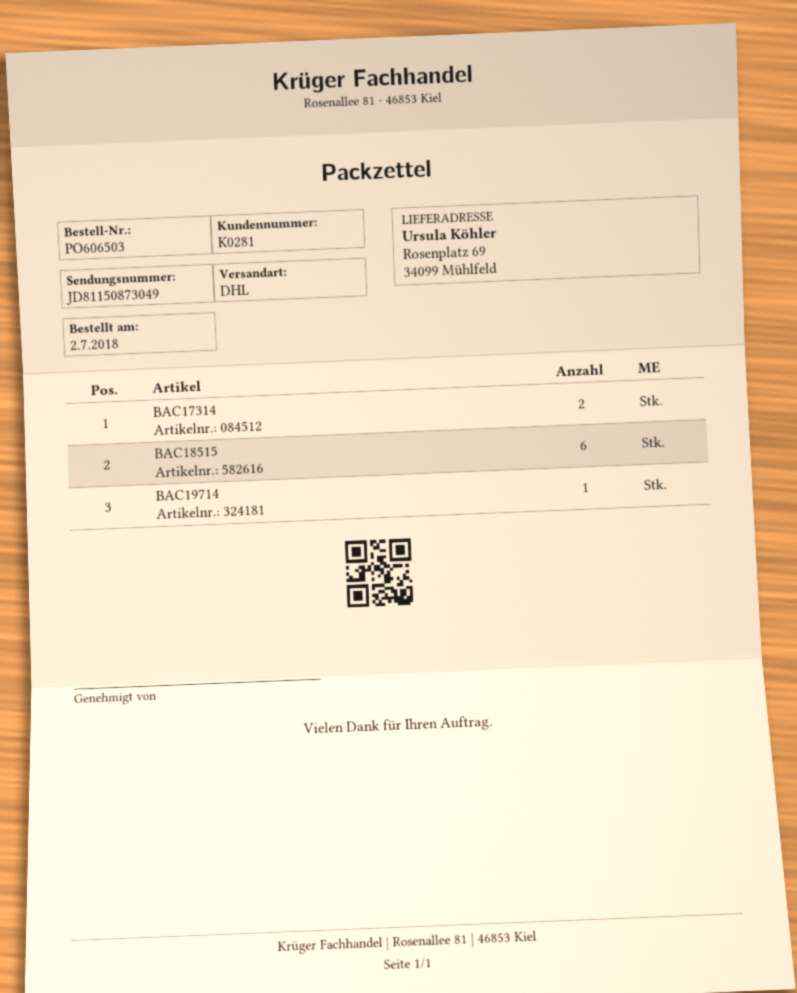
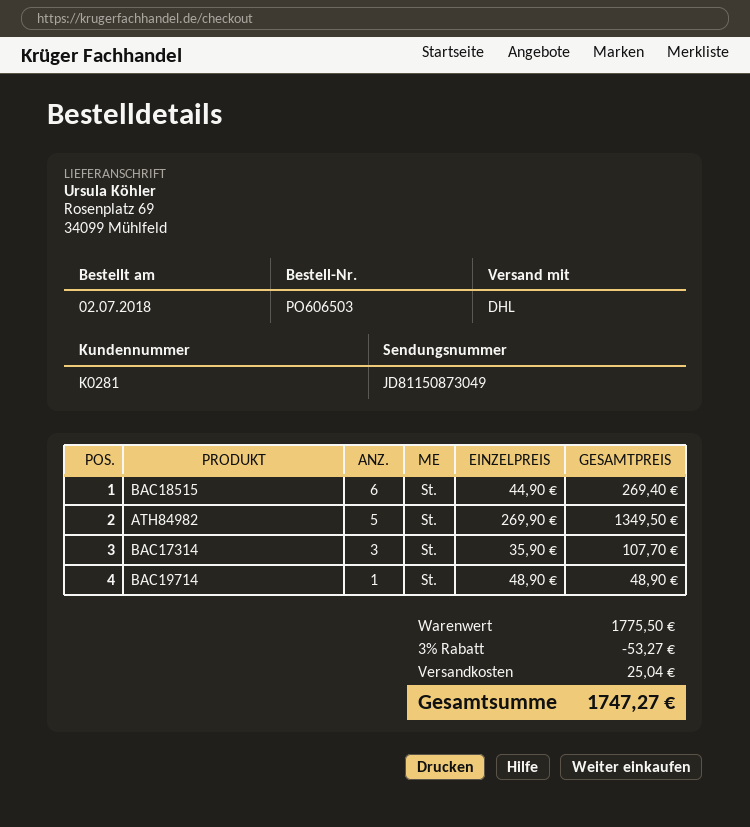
BAC17314: 2 -> 3
ATH84982: none -> 5

